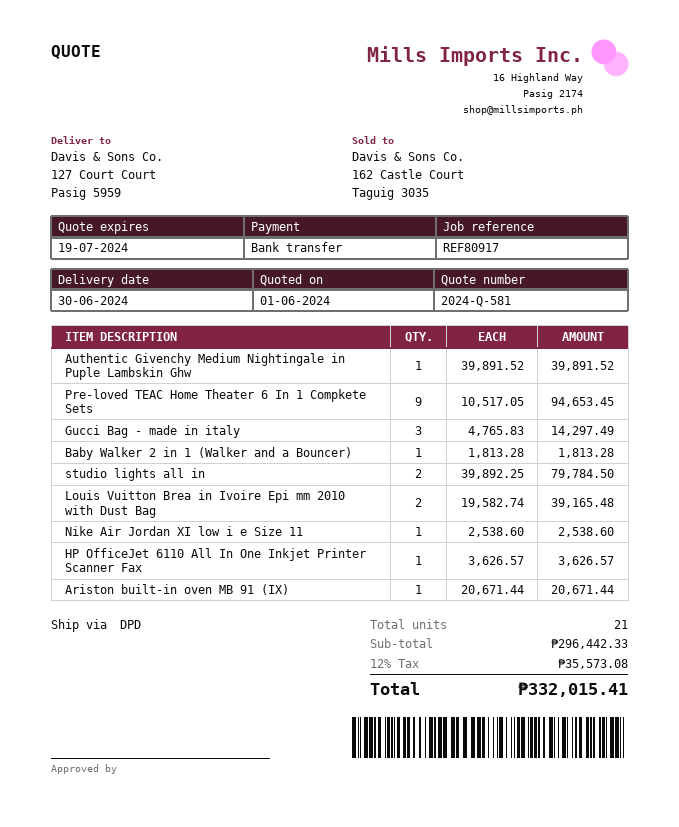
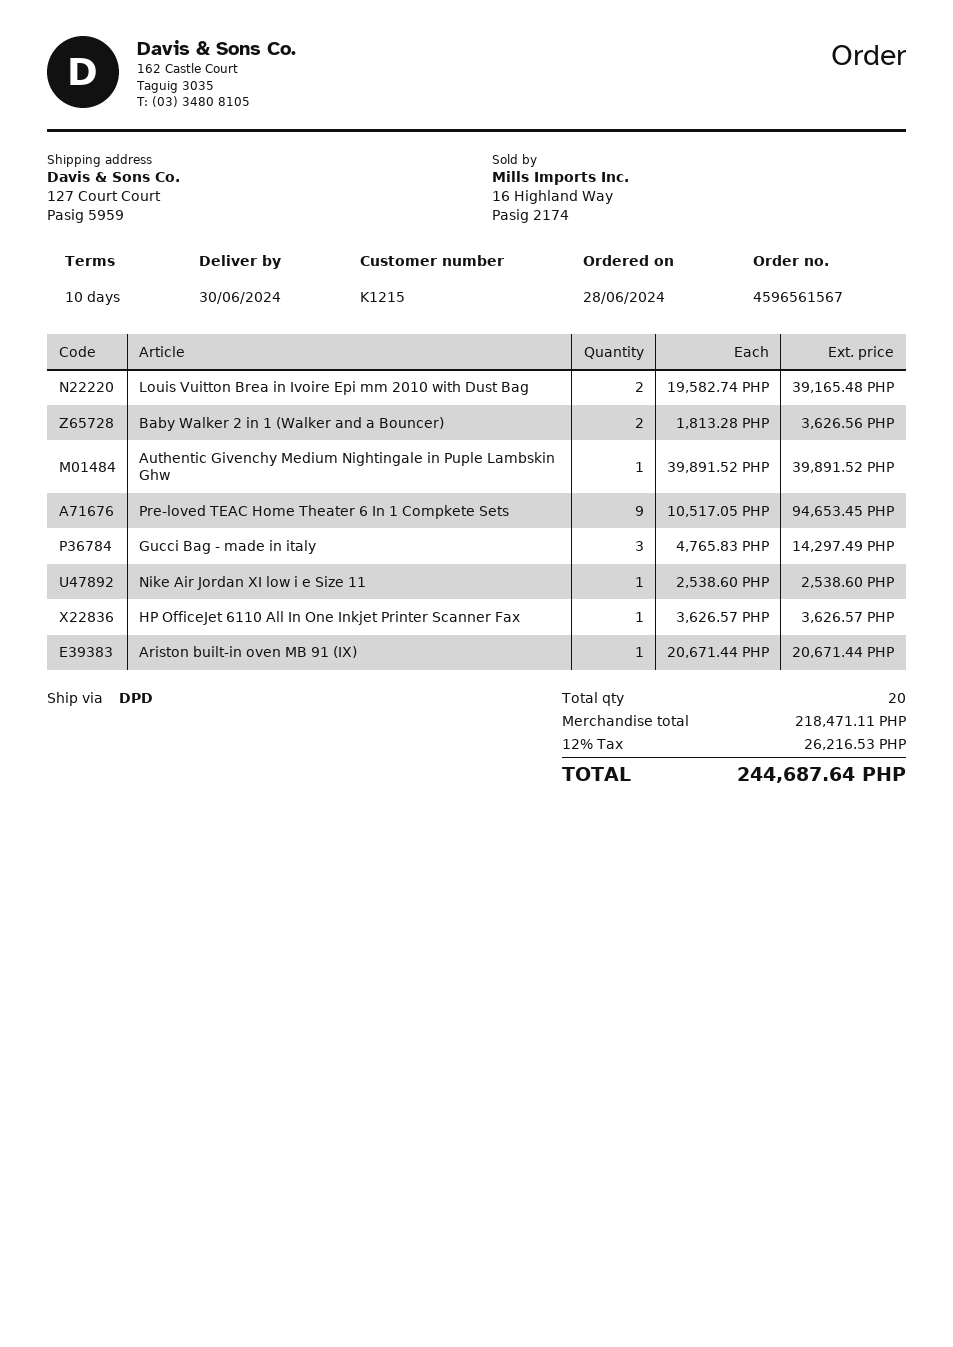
Baby Walker 2 in 1 (Walker and a Bouncer): 1 x 1813.28 = 1813.28 -> 2 x 1813.28 = 3626.56
studio lights all in: 2 x 39892.25 = 79784.50 -> none
total quantity: 21 -> 20
subtotal: 296442.33 -> 218471.11
tax: 12% = 35573.08 -> 12% = 26216.53
total: 332015.41 -> 244687.64

